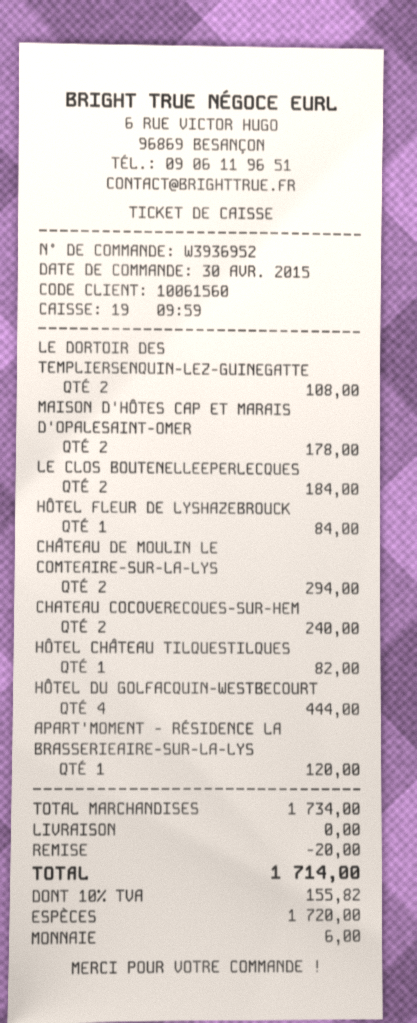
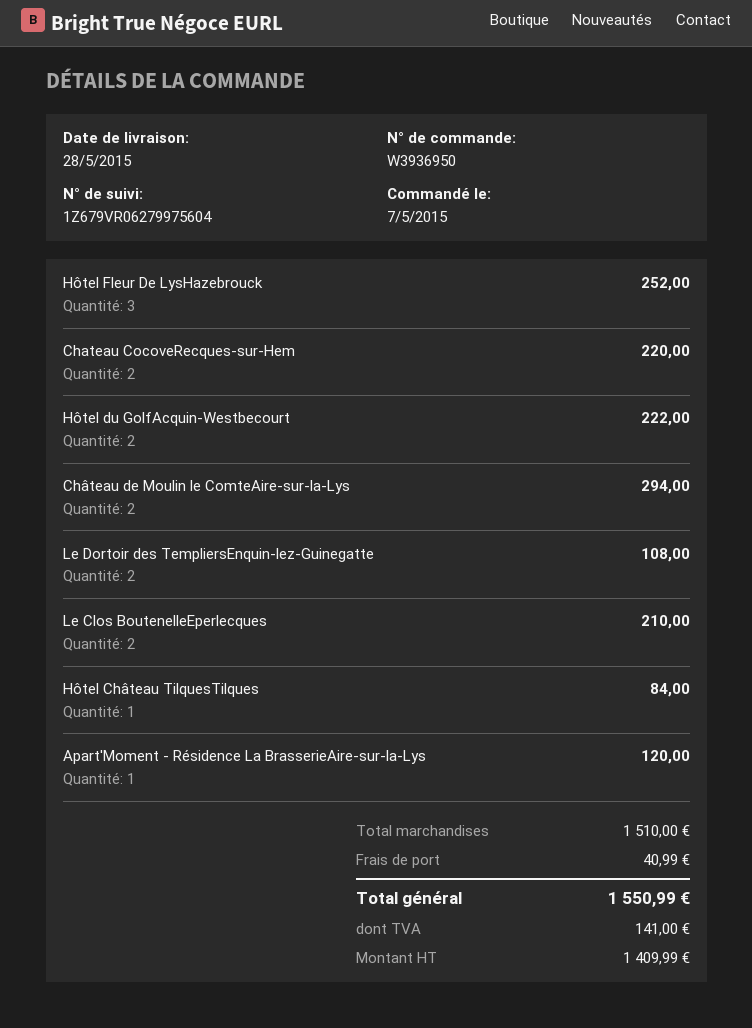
order number: W3936952 -> W3936950
order date: 2015-04-30 -> 2015-05-07
MAISON D'HÔTES CAP ET MARAIS D'OPALESAINT-OMER: 2 for 178.00 -> none
LE CLOS BOUTENELLEEPERLECQUES: 2 for 184.00 -> 2 for 210.00
HÔTEL FLEUR DE LYSHAZEBROUCK: 1 for 84.00 -> 3 for 252.00
CHATEAU COCOVERECQUES-SUR-HEM: 2 for 240.00 -> 2 for 220.00
HÔTEL CHÂTEAU TILQUESTILQUES: 1 for 82.00 -> 1 for 84.00
HÔTEL DU GOLFACQUIN-WESTBECOURT: 4 for 444.00 -> 2 for 222.00
subtotal: 1734.00 -> 1510.00
discount: 20.00 -> none
shipping: 0.00 -> 40.99
tax: 155.82 -> 141.00
total: 1714.00 -> 1550.99

